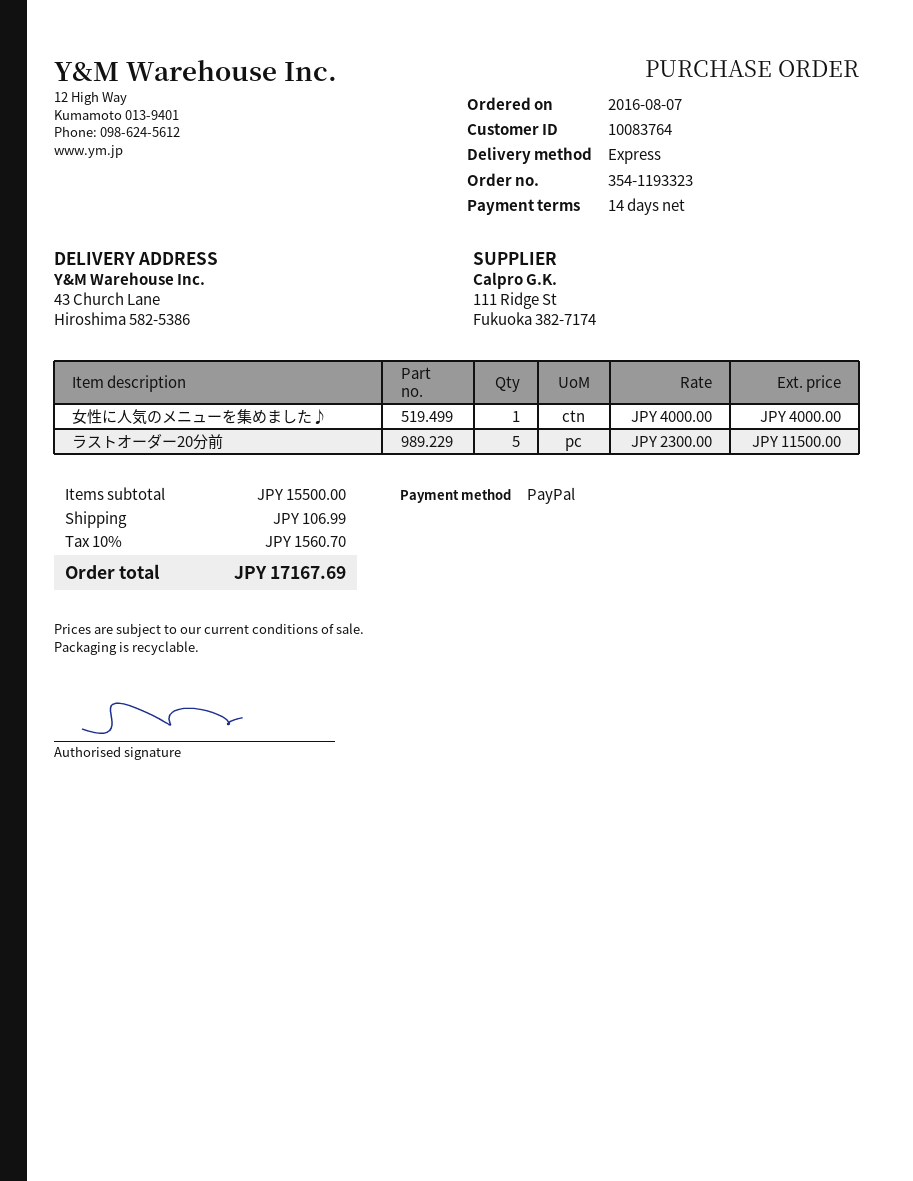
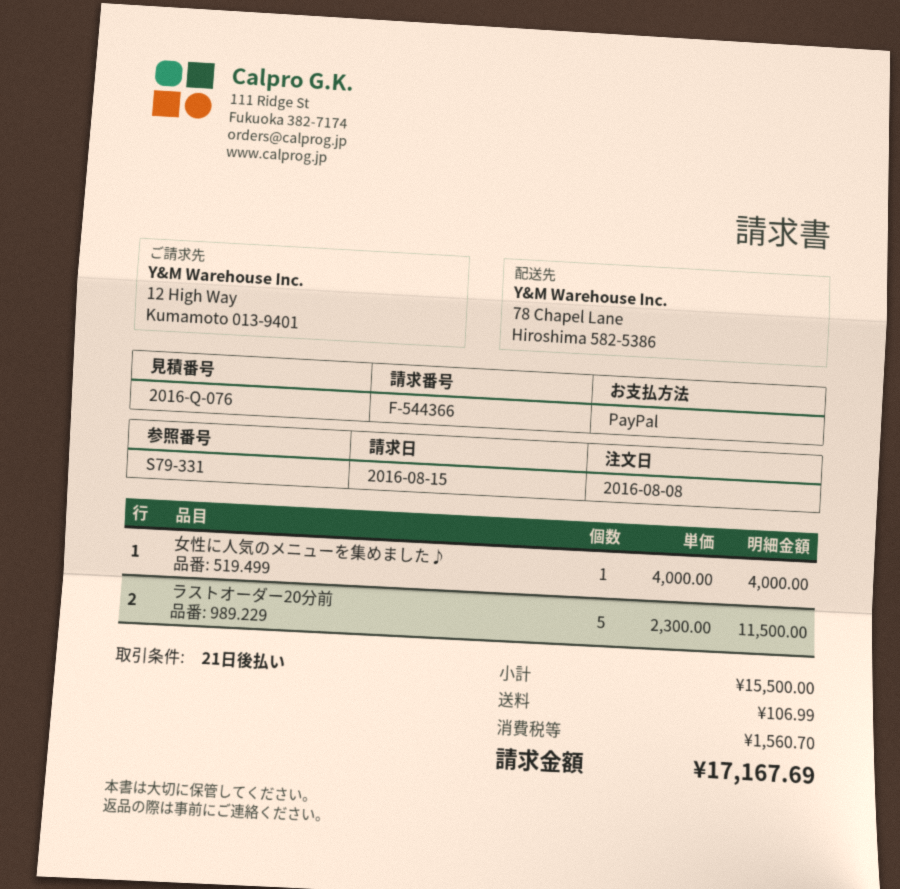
order date: 2016-08-07 -> 2016-08-08
payment terms: 14 days -> 21 days
ship to: 43 Church Lane, Hiroshima 582-5386 -> 78 Chapel Lane, Hiroshima 582-5386

